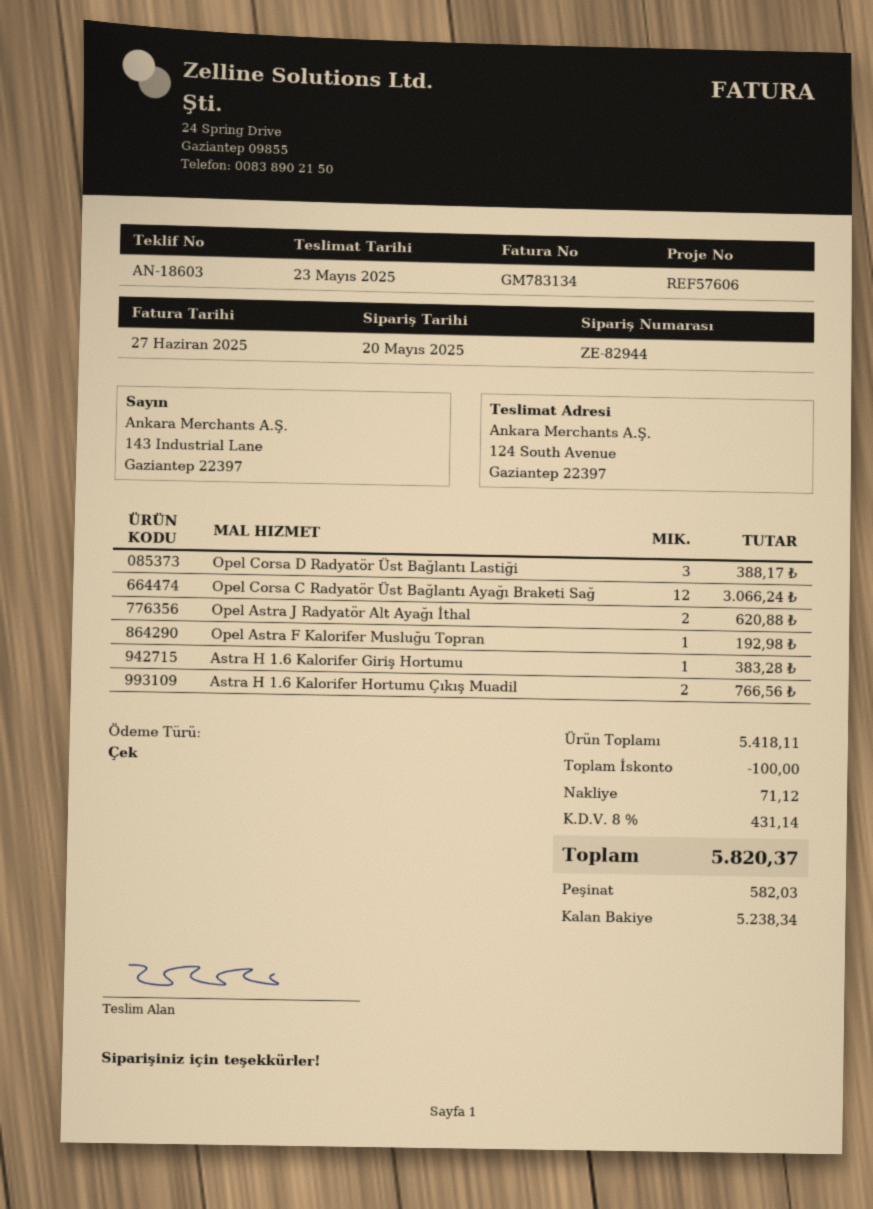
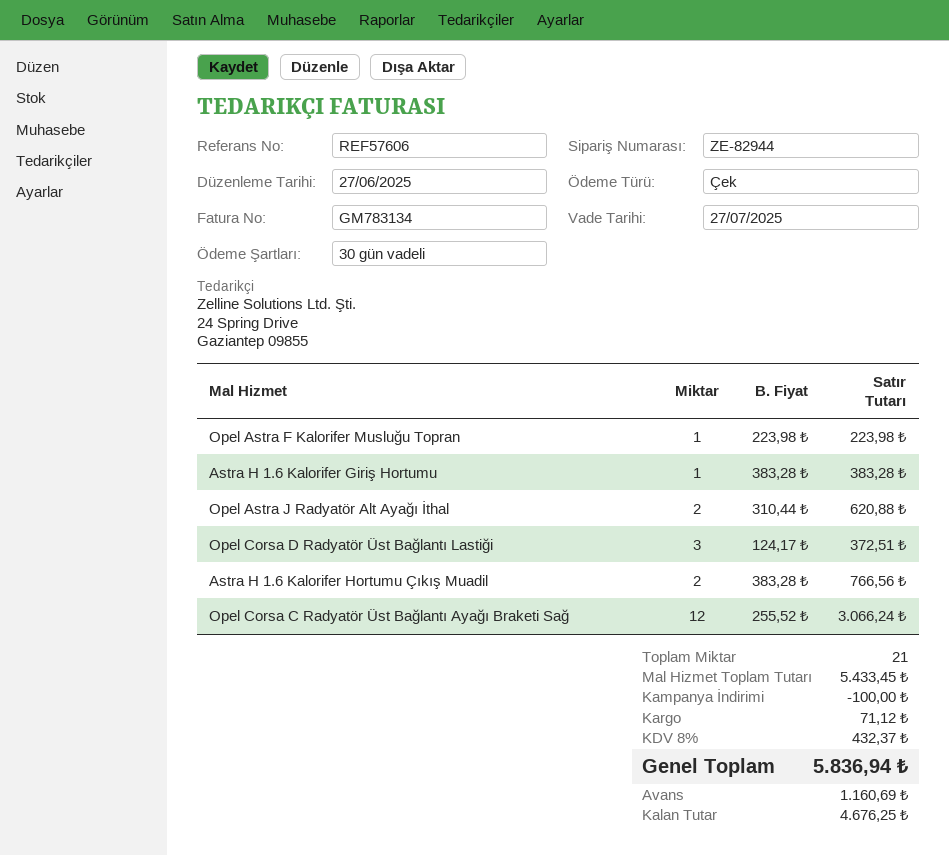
Opel Corsa D Radyatör Üst Bağlantı Lastiği: 3 for 388.17 -> 3 for 372.51
Opel Astra F Kalorifer Musluğu Topran: 1 for 192.98 -> 1 for 223.98
subtotal: 5418.11 -> 5433.45
tax: 8% = 431.14 -> 8% = 432.37
total: 5820.37 -> 5836.94
deposit: 582.03 -> 1160.69
balance: 5238.34 -> 4676.25

